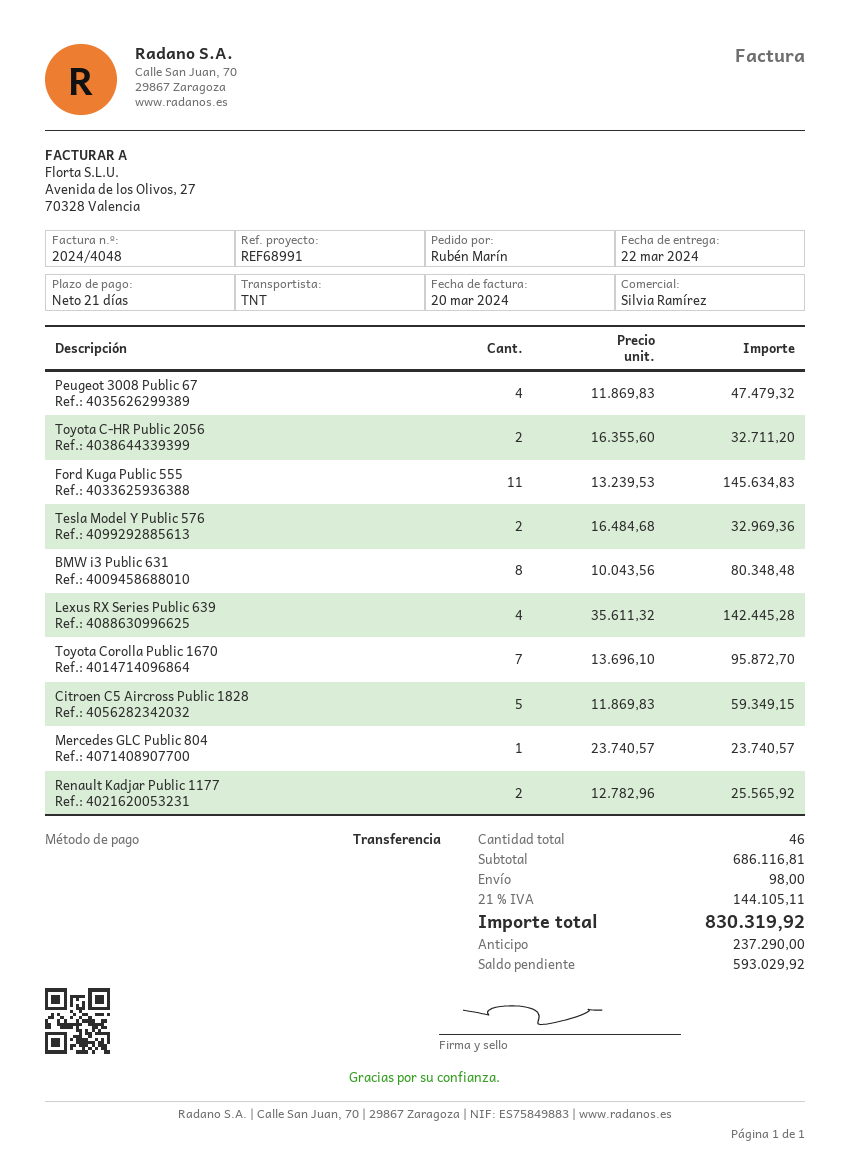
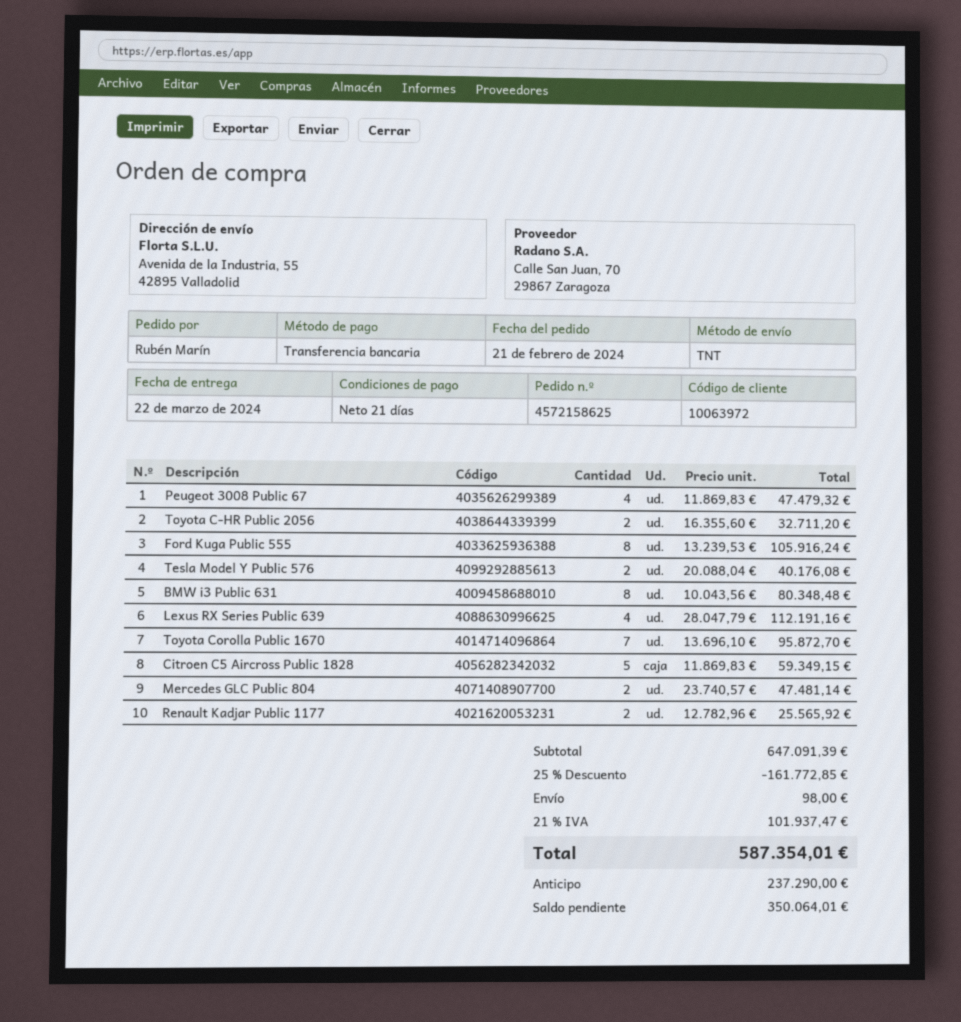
Ford Kuga Public 555: 11 x 13239.53 = 145634.83 -> 8 x 13239.53 = 105916.24
Tesla Model Y Public 576: 2 x 16484.68 = 32969.36 -> 2 x 20088.04 = 40176.08
Lexus RX Series Public 639: 4 x 35611.32 = 142445.28 -> 4 x 28047.79 = 112191.16
Mercedes GLC Public 804: 1 x 23740.57 = 23740.57 -> 2 x 23740.57 = 47481.14
subtotal: 686116.81 -> 647091.39
discount: none -> 25% = 161772.85
tax: 21% = 144105.11 -> 21% = 101937.47
total: 830319.92 -> 587354.01
balance: 593029.92 -> 350064.01

